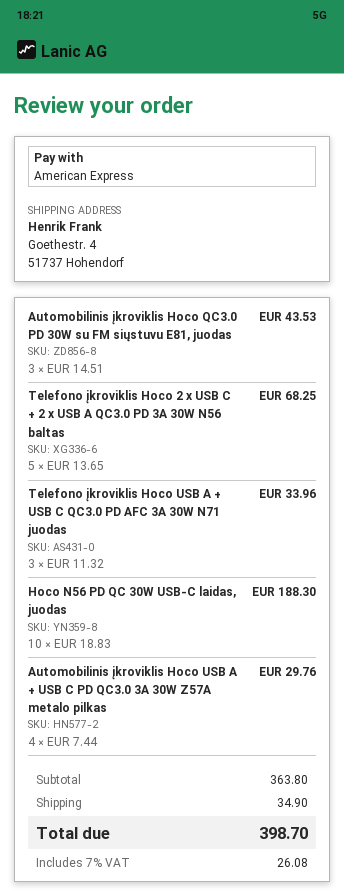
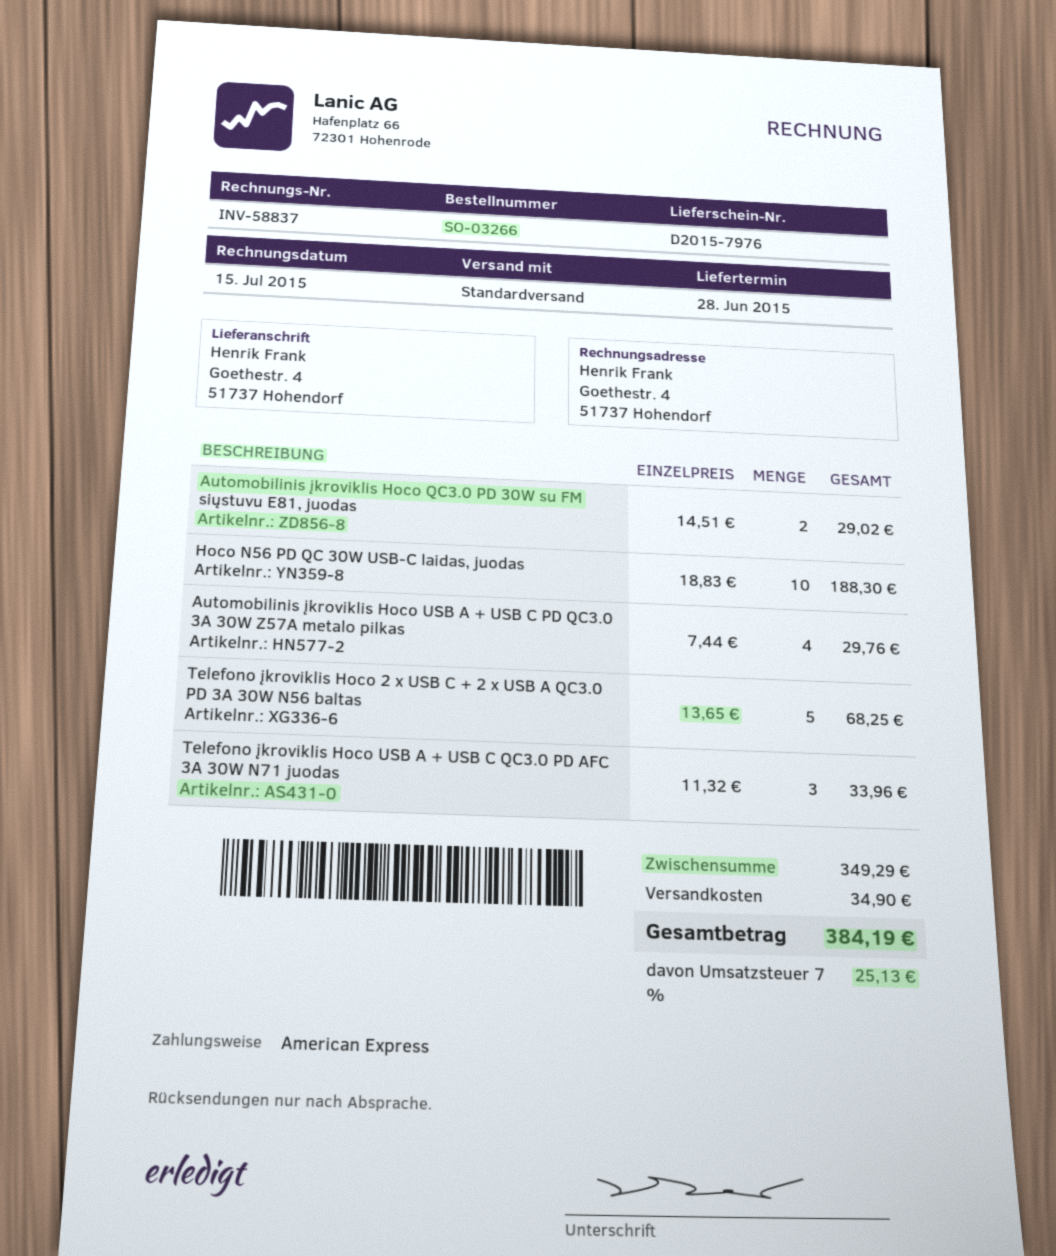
Automobilinis įkroviklis Hoco QC3.0 PD 30W su FM siųstuvu E81, juodas: 3 x 14.51 = 43.53 -> 2 x 14.51 = 29.02
subtotal: 363.80 -> 349.29
tax: 7% = 26.08 -> 7% = 25.13
total: 398.70 -> 384.19

